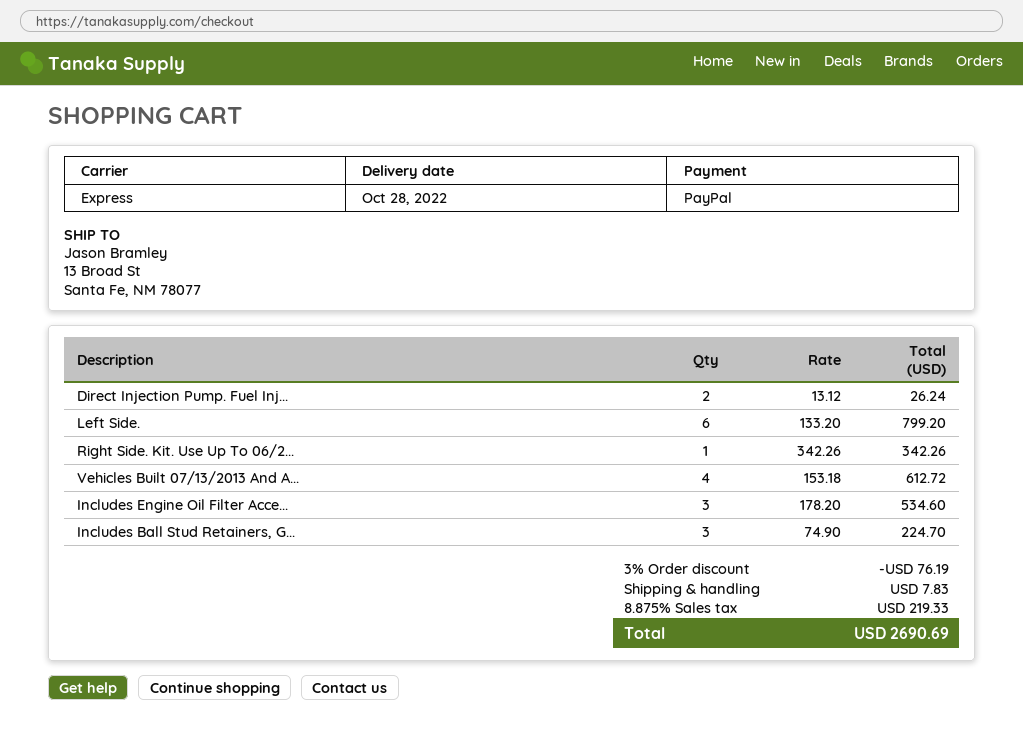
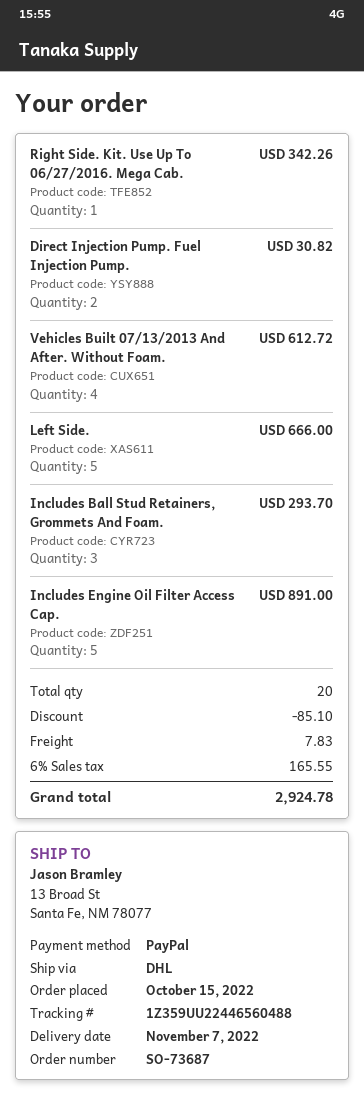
delivery date: 2022-10-28 -> 2022-11-07
shipping method: express -> DHL
Direct Injection Pump. Fuel Inj...: 2 for 26.24 -> 2 for 30.82
Left Side.: 6 for 799.20 -> 5 for 666.00
Includes Engine Oil Filter Acce...: 3 for 534.60 -> 5 for 891.00
Includes Ball Stud Retainers, G...: 3 for 224.70 -> 3 for 293.70
discount: 76.19 -> 85.10
tax: 8.875% = 219.33 -> 6% = 165.55
total: 2690.69 -> 2924.78

